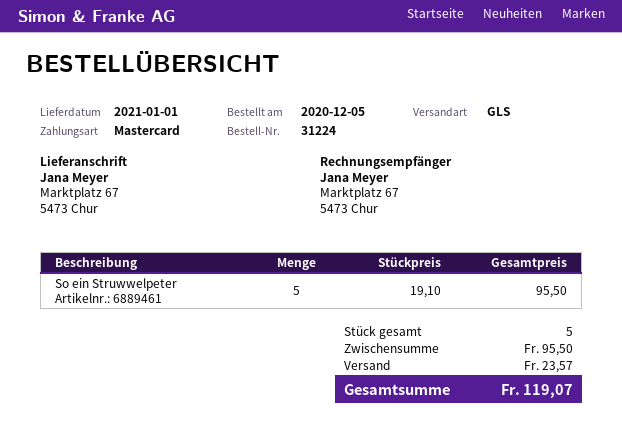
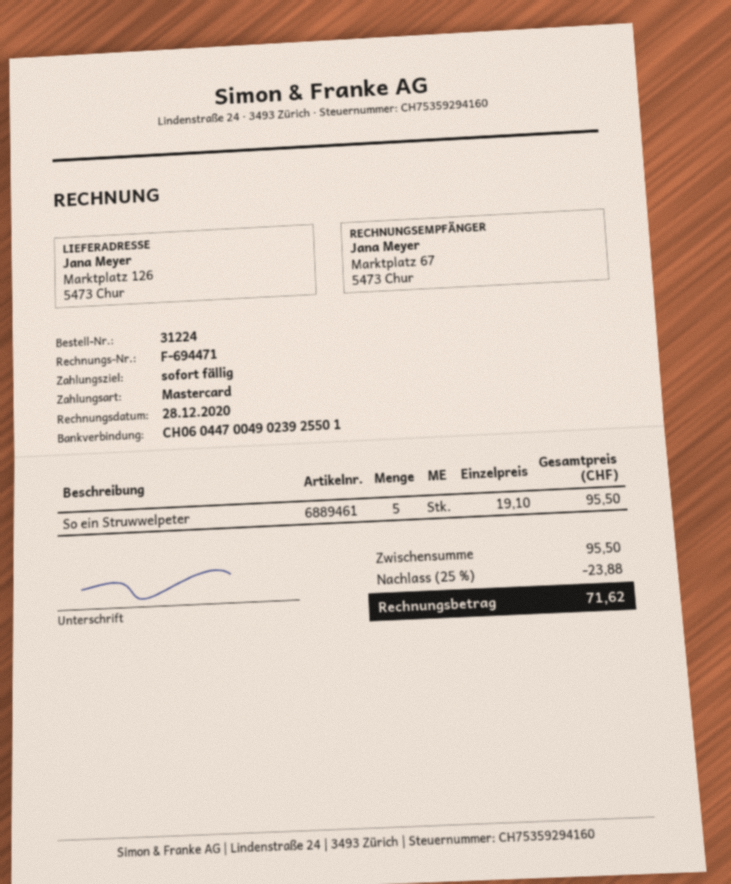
ship to: Marktplatz 67, 5473 Chur -> Marktplatz 126, 5473 Chur
discount: none -> 25% = 23.88
shipping: 23.57 -> none
total: 119.07 -> 71.62

